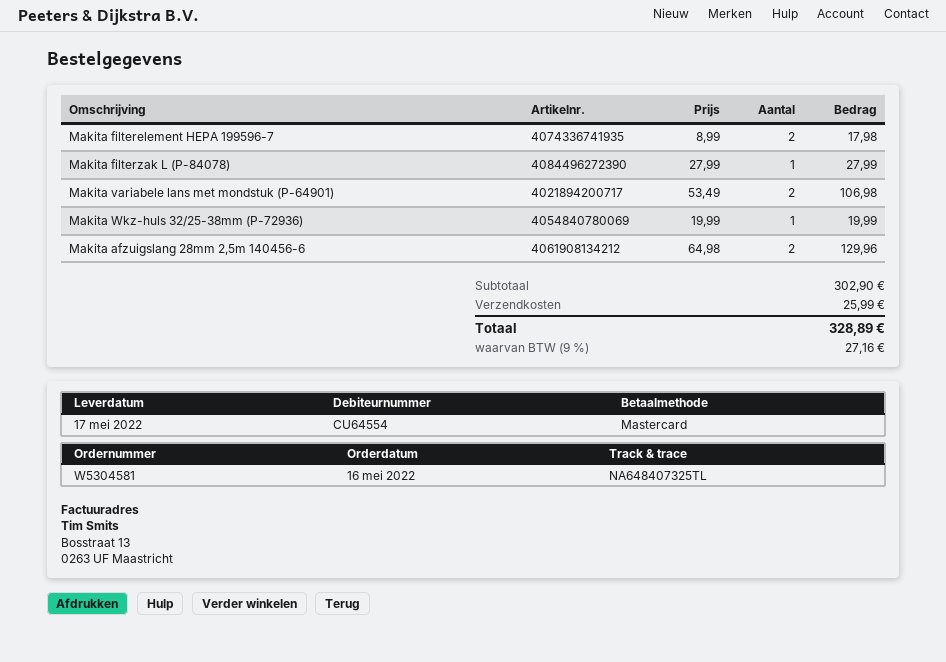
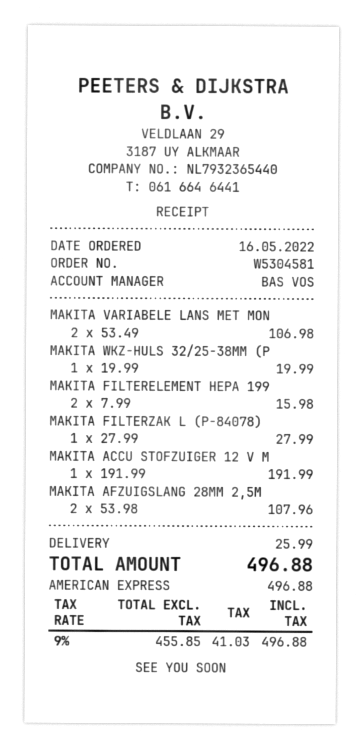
payment method: Mastercard -> American Express
Makita filterelement HEPA 199596-7: 2 x 8.99 = 17.98 -> 2 x 7.99 = 15.98
Makita afzuigslang 28mm 2,5m 140456-6: 2 x 64.98 = 129.96 -> 2 x 53.98 = 107.96
MAKITA ACCU STOFZUIGER 12 V M: none -> 1 x 191.99 = 191.99
tax: 9% = 27.16 -> 9% = 41.03
total: 328.89 -> 496.88

